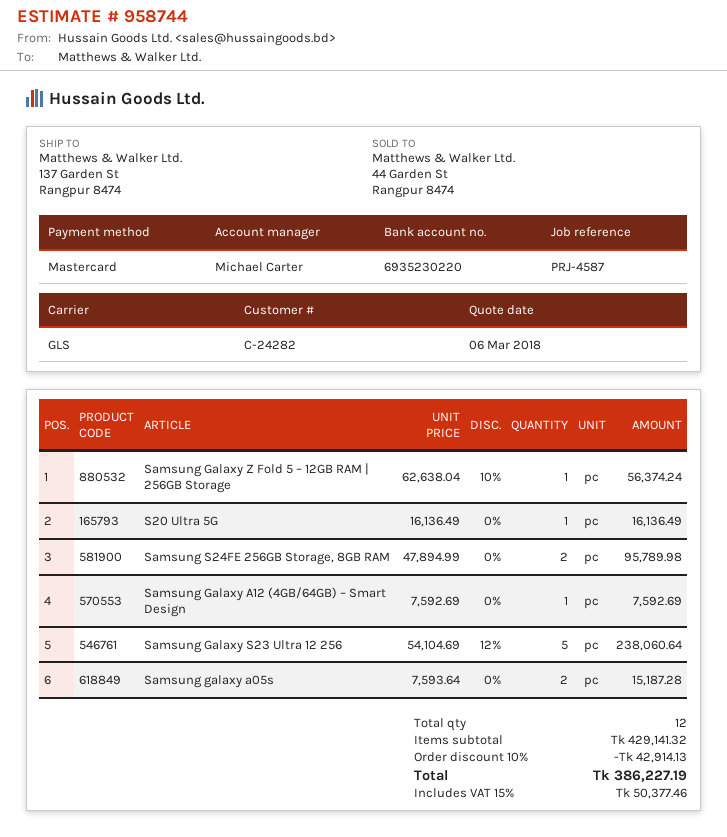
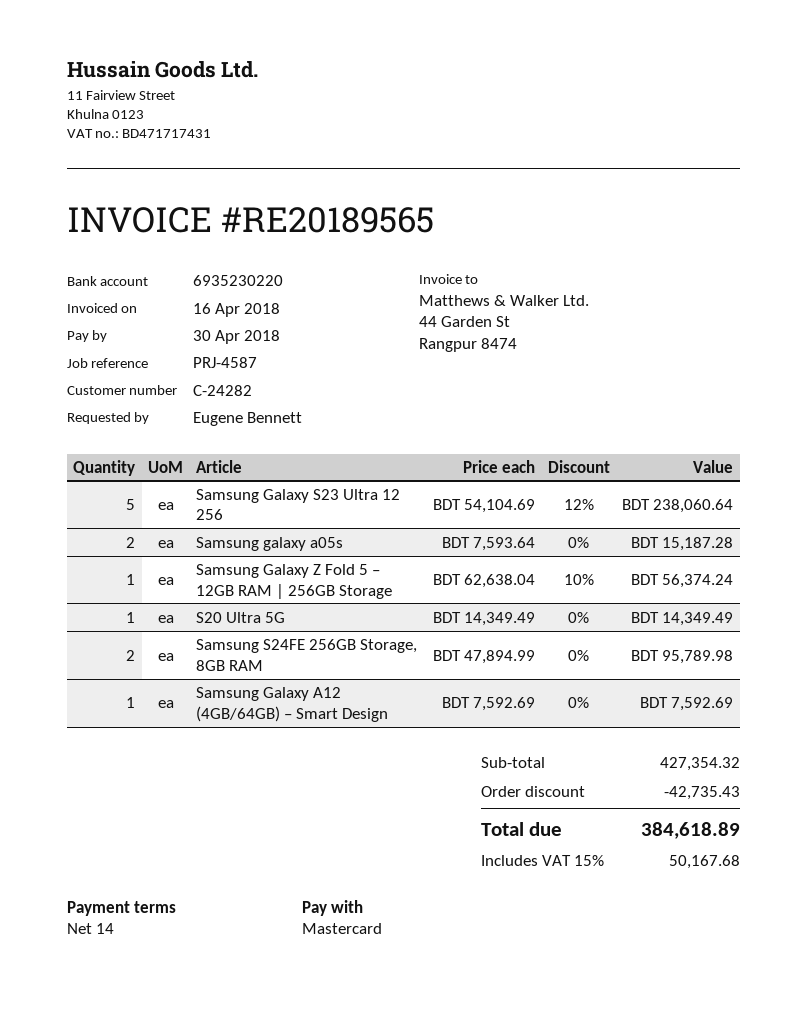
S20 Ultra 5G: 1 x 16136.49 = 16136.49 -> 1 x 14349.49 = 14349.49
subtotal: 429141.32 -> 427354.32
discount: 42914.13 -> 42735.43
tax: 15% = 50377.46 -> 15% = 50167.68
total: 386227.19 -> 384618.89

